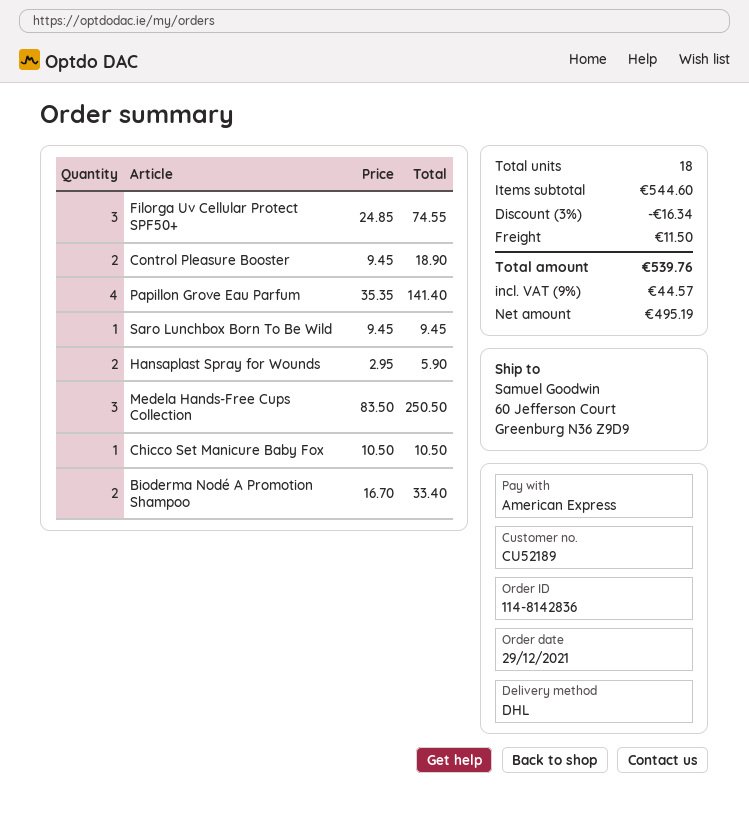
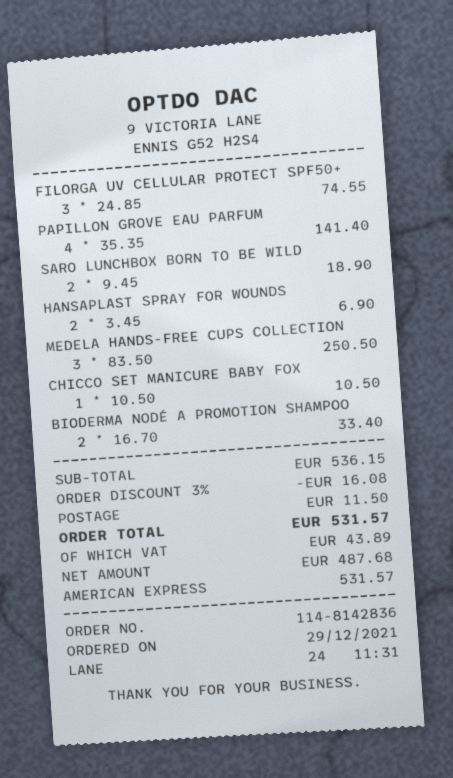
Control Pleasure Booster: 2 x 9.45 = 18.90 -> none
Saro Lunchbox Born To Be Wild: 1 x 9.45 = 9.45 -> 2 x 9.45 = 18.90
Hansaplast Spray for Wounds: 2 x 2.95 = 5.90 -> 2 x 3.45 = 6.90
subtotal: 544.60 -> 536.15
discount: 3% = 16.34 -> 3% = 16.08
net: 495.19 -> 487.68
tax: 44.57 -> 43.89
total: 539.76 -> 531.57

